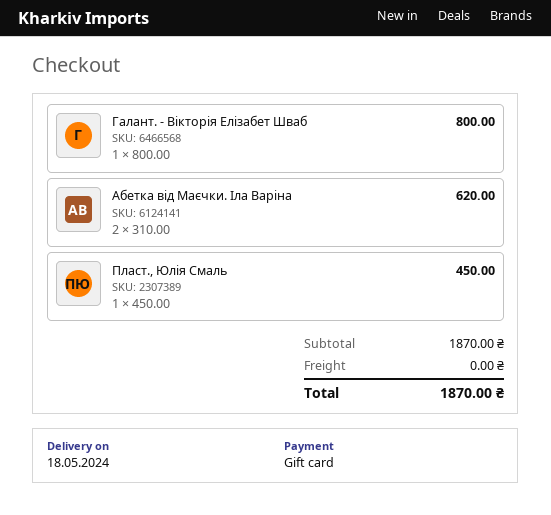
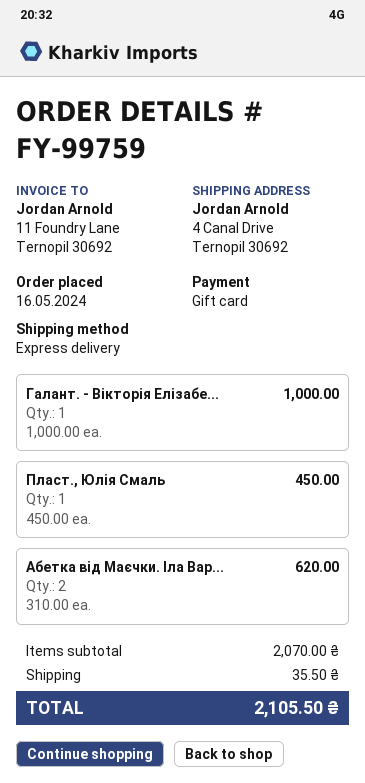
Галант. - Вікторія Елізабет Шваб: 1 x 800.00 = 800.00 -> 1 x 1000.00 = 1000.00
subtotal: 1870.00 -> 2070.00
shipping: 0.00 -> 35.50
total: 1870.00 -> 2105.50

